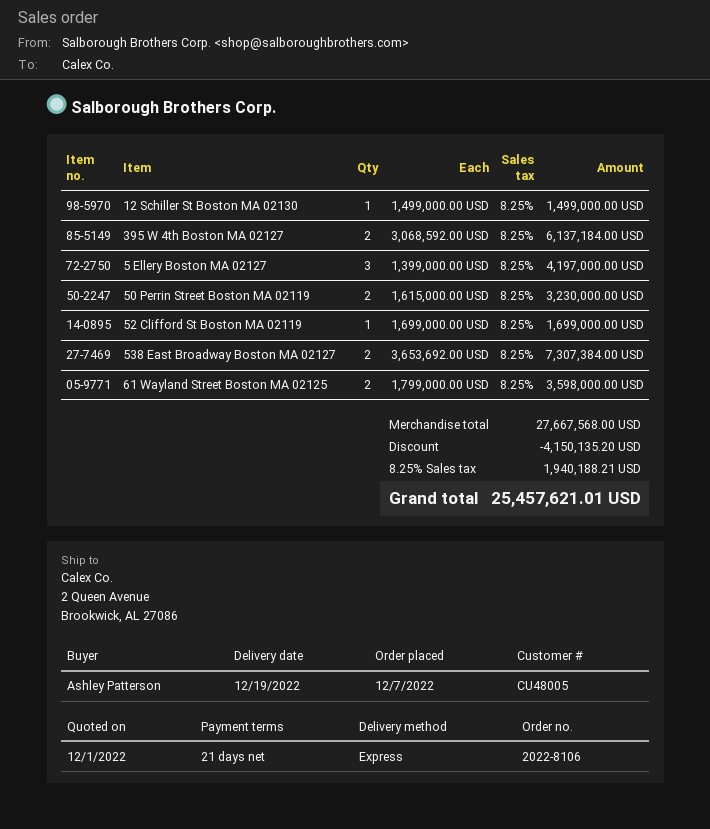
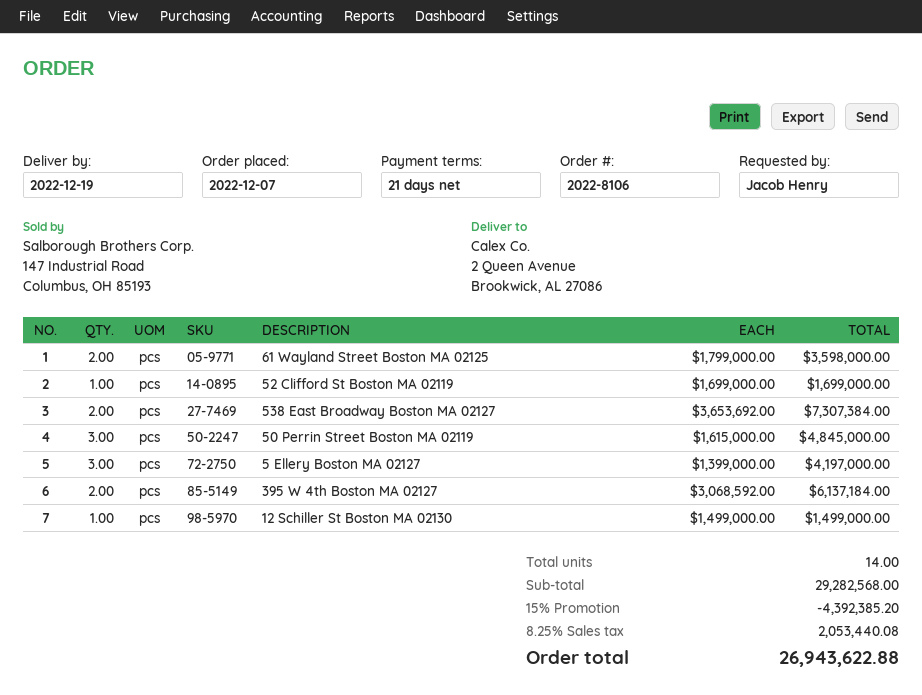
ordered by: Ashley Patterson -> Jacob Henry
50 Perrin Street Boston MA 02119: 2 x 1615000.00 = 3230000.00 -> 3 x 1615000.00 = 4845000.00
subtotal: 27667568.00 -> 29282568.00
discount: 4150135.20 -> 4392385.20
tax: 8.25% = 1940188.21 -> 8.25% = 2053440.08
total: 25457621.01 -> 26943622.88

